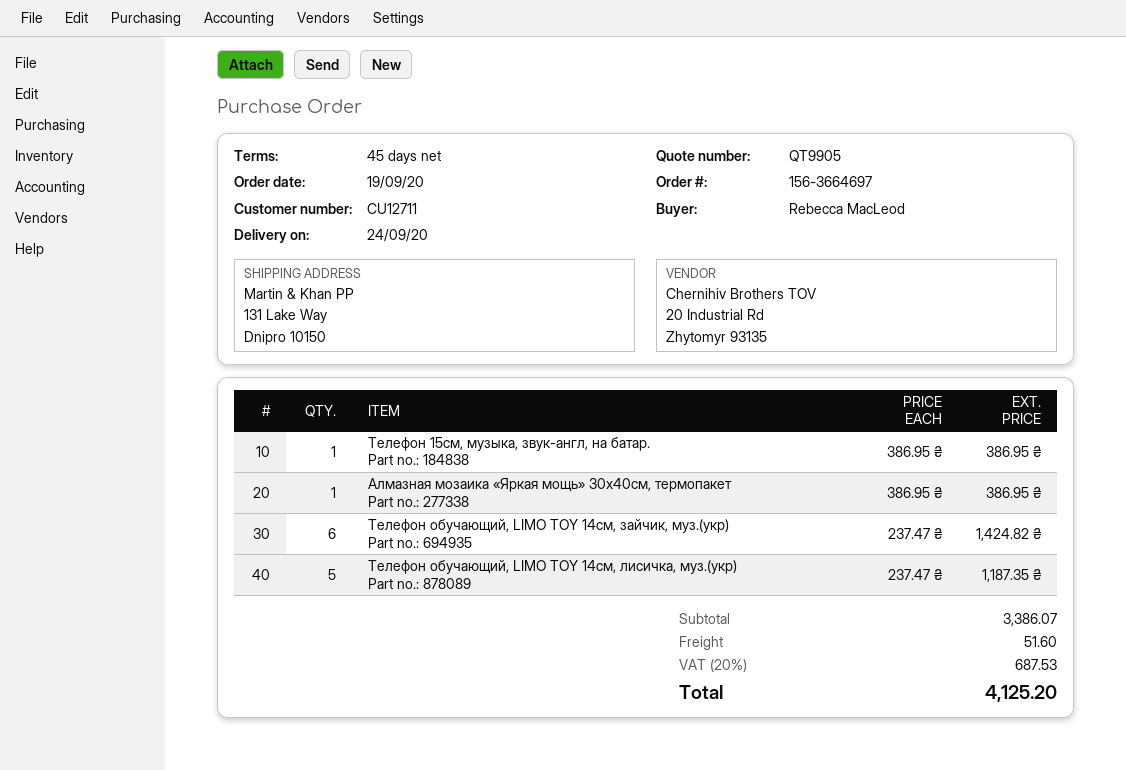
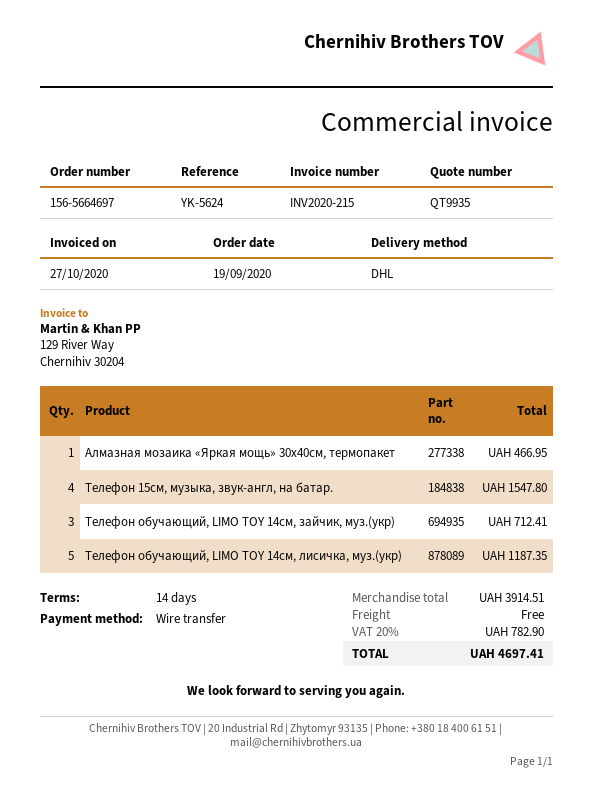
quote number: QT9905 -> QT9935
order number: 156-3664697 -> 156-5664697
payment terms: 45 days -> 14 days
Телефон 15см, музыка, звук-англ, на батар.: 1 for 386.95 -> 4 for 1547.80
Алмазная мозаика «Яркая мощь» 30х40см, термопакет: 1 for 386.95 -> 1 for 466.95
Телефон обучающий, LIMO TOY 14см, зайчик, муз.(укр): 6 for 1424.82 -> 3 for 712.41
subtotal: 3386.07 -> 3914.51
shipping: 51.60 -> 0.00
tax: 20% = 687.53 -> 20% = 782.90
total: 4125.20 -> 4697.41

